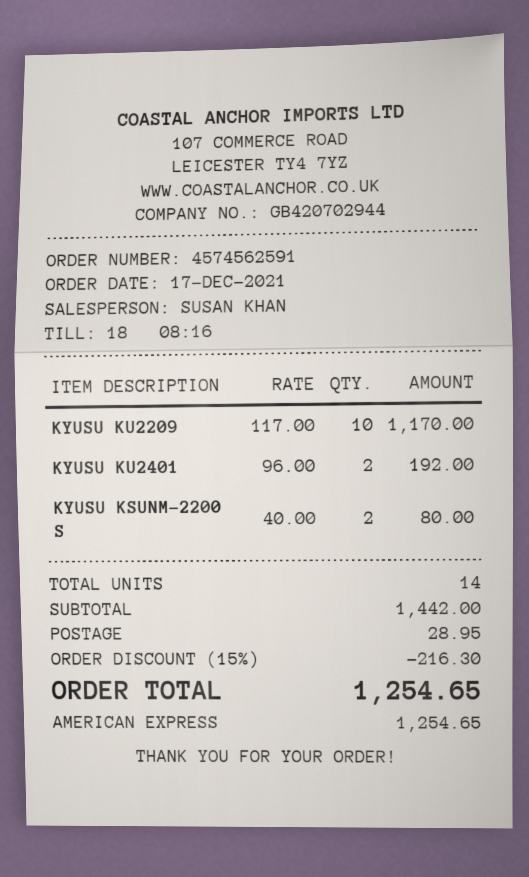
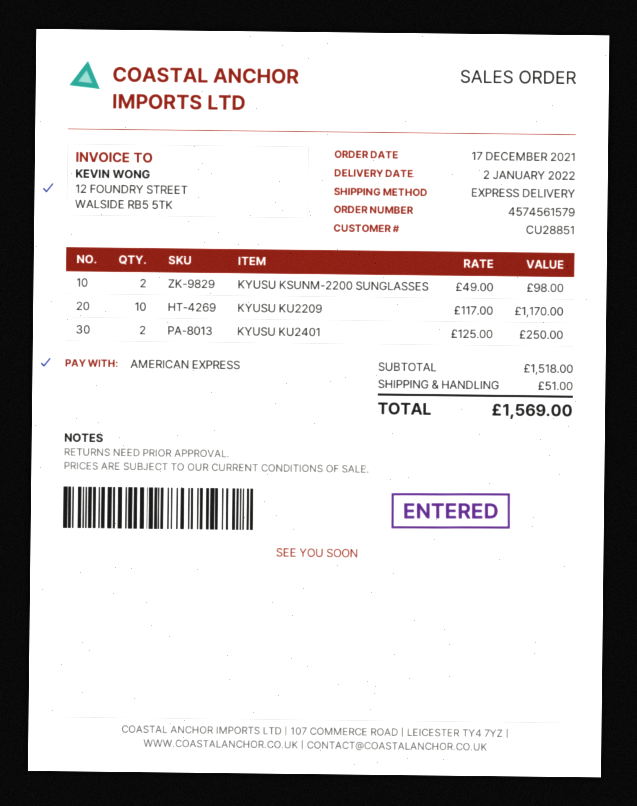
order number: 4574562591 -> 4574561579
KYUSU KU2401: 2 x 96.00 = 192.00 -> 2 x 125.00 = 250.00
KYUSU KSUNM-2200 S: 2 x 40.00 = 80.00 -> 2 x 49.00 = 98.00
subtotal: 1442.00 -> 1518.00
discount: 15% = 216.30 -> none
shipping: 28.95 -> 51.00
total: 1254.65 -> 1569.00

